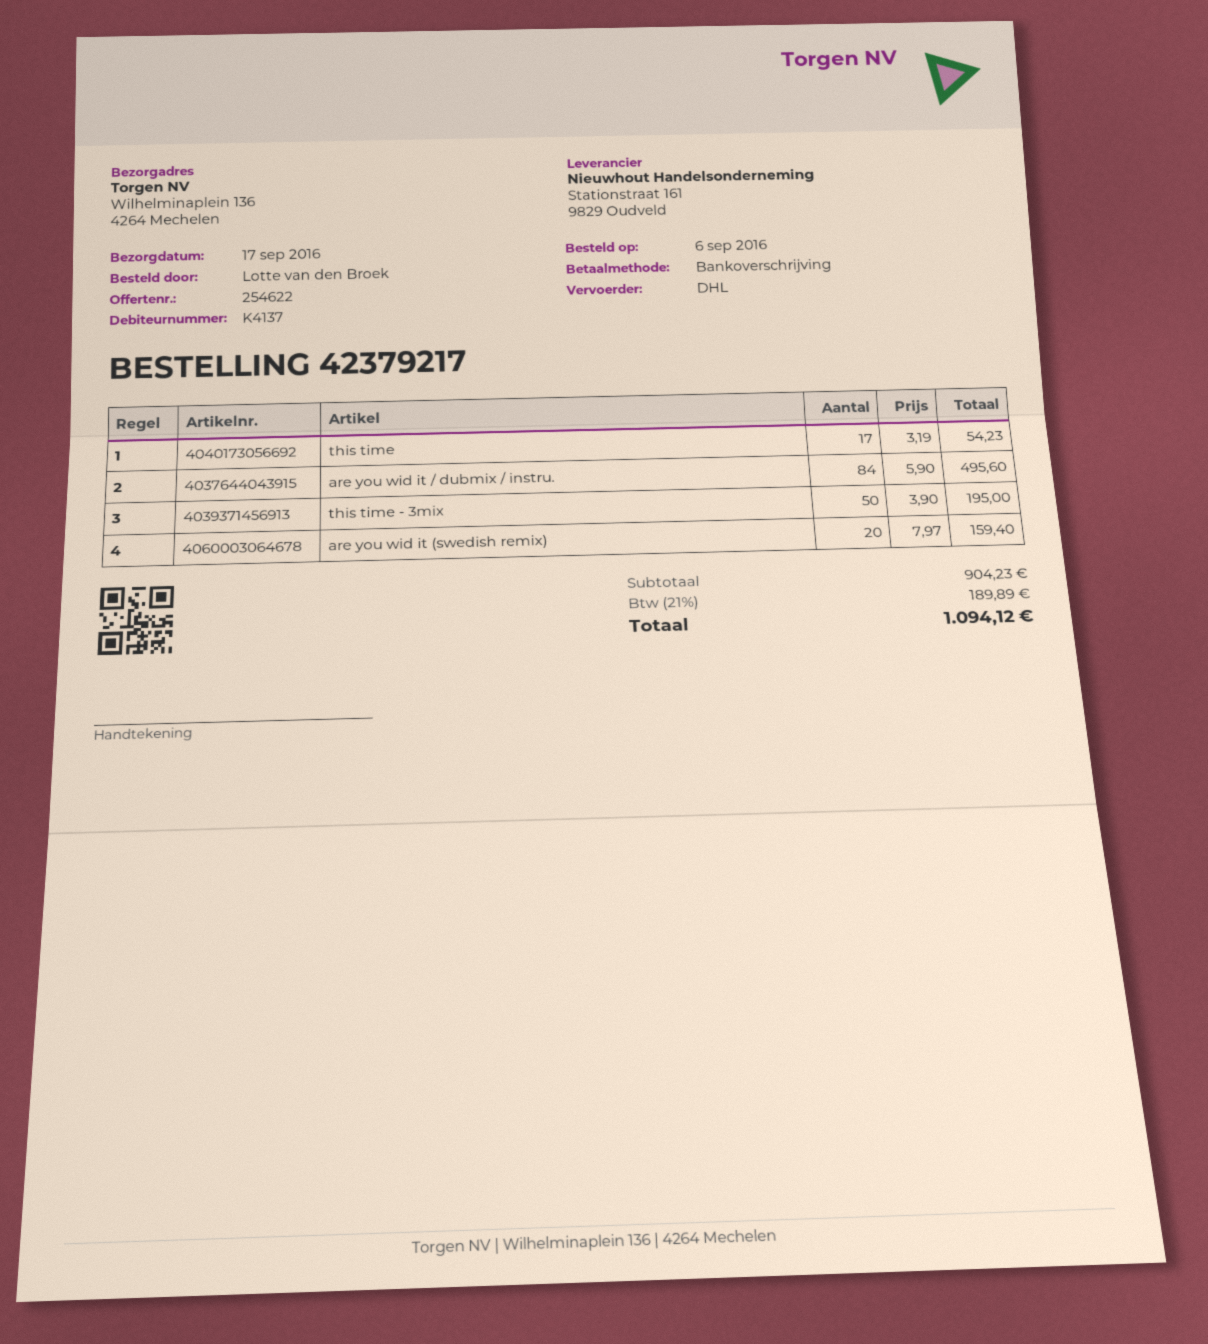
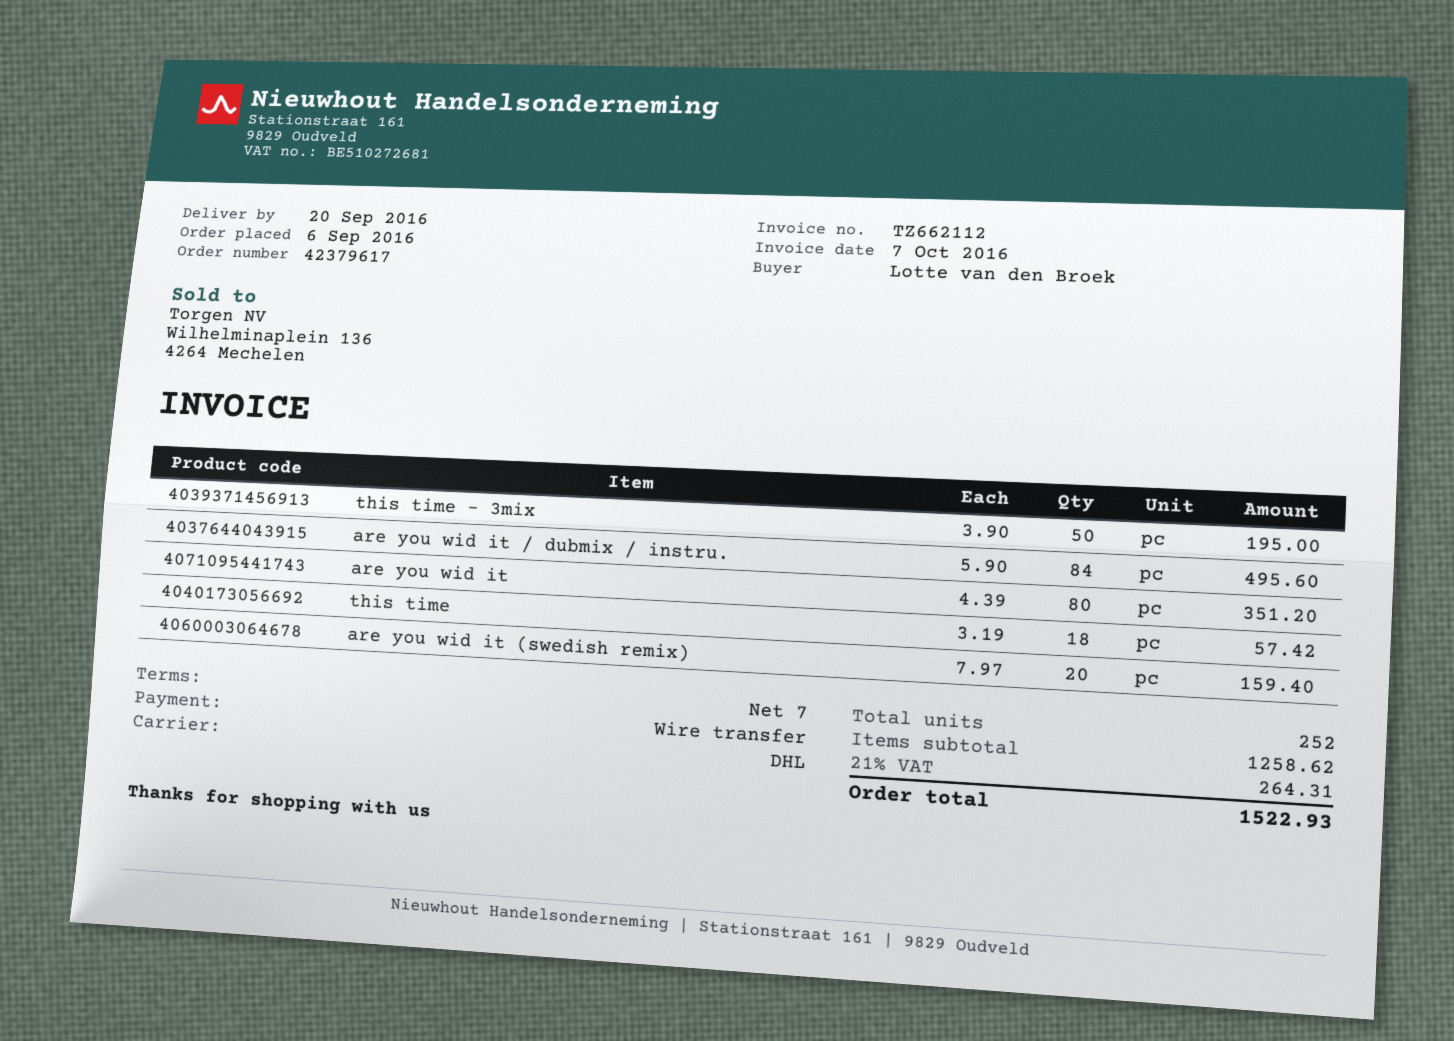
order number: 42379217 -> 42379617
delivery date: 2016-09-17 -> 2016-09-20
this time: 17 x 3.19 = 54.23 -> 18 x 3.19 = 57.42
are you wid it: none -> 80 x 4.39 = 351.20
subtotal: 904.23 -> 1258.62
tax: 21% = 189.89 -> 21% = 264.31
total: 1094.12 -> 1522.93

